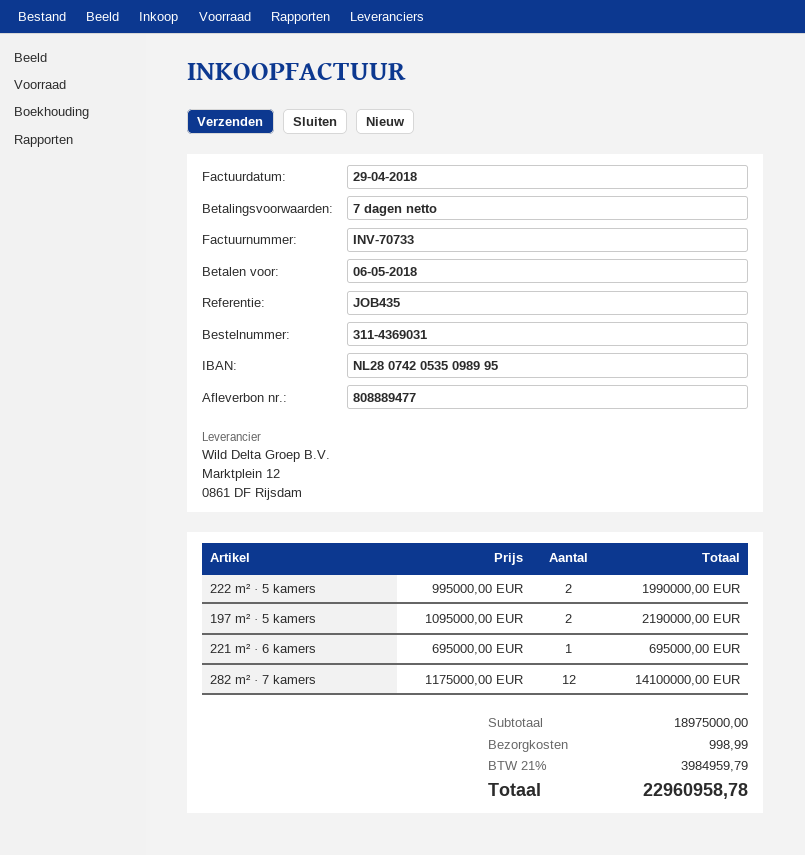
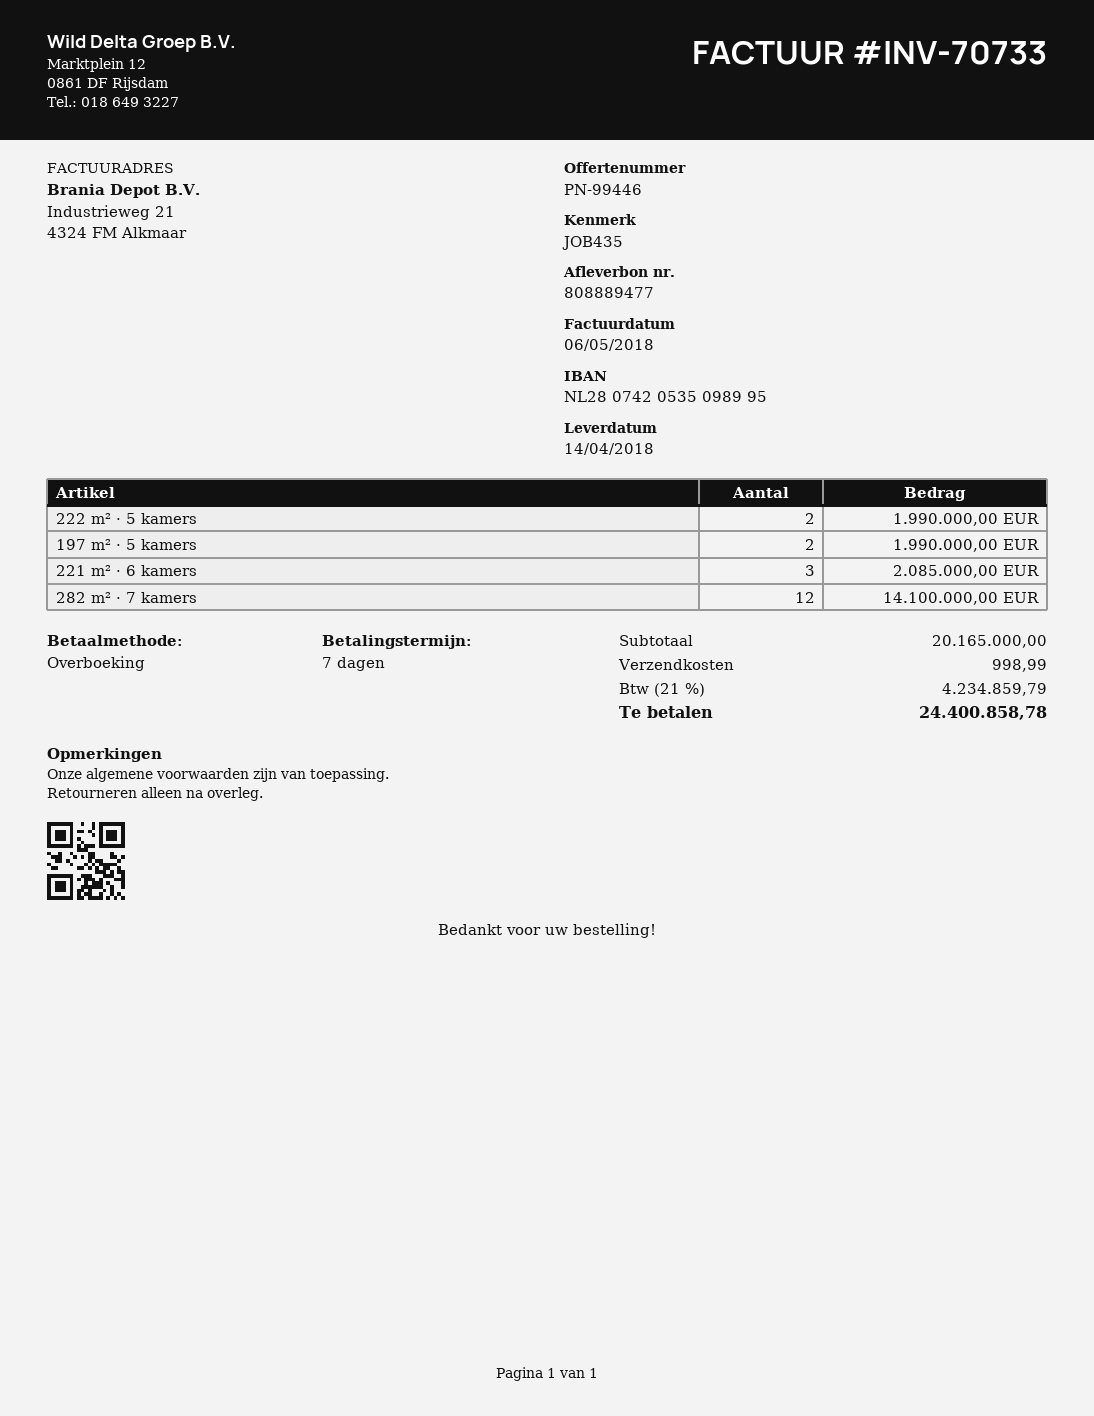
invoice date: 2018-04-29 -> 2018-05-06
197 m² · 5 kamers: 2 for 2190000.00 -> 2 for 1990000.00
221 m² · 6 kamers: 1 for 695000.00 -> 3 for 2085000.00
subtotal: 18975000.00 -> 20165000.00
tax: 21% = 3984959.79 -> 21% = 4234859.79
total: 22960958.78 -> 24400858.78

